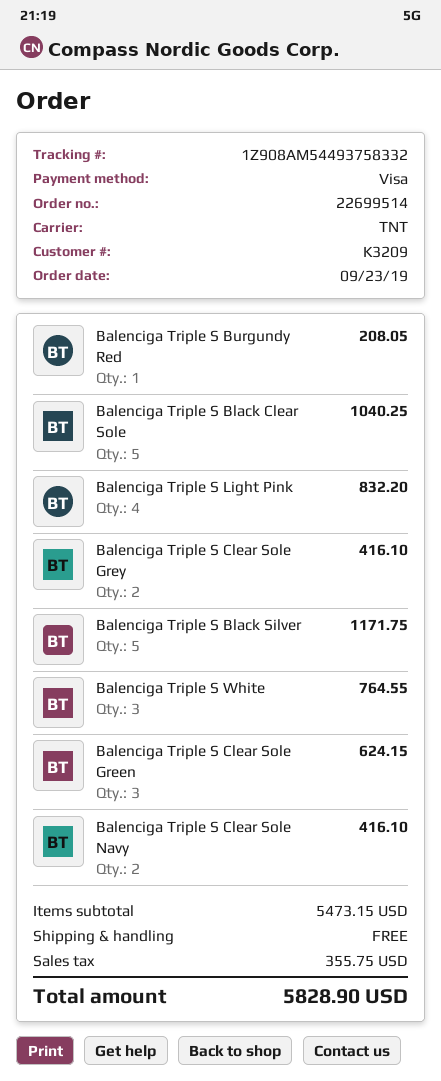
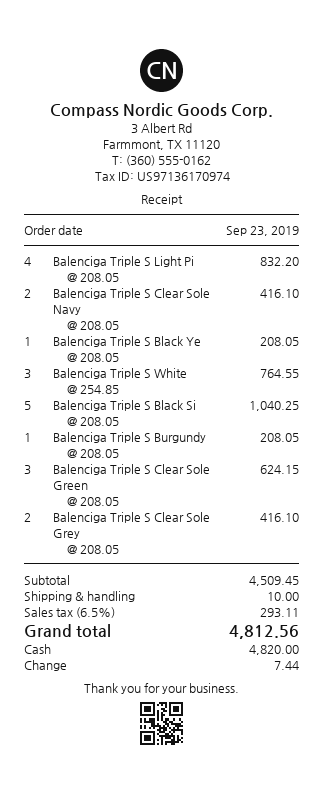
payment method: Visa -> cash
Balenciga Triple S Black Clear Sole: 5 for 1040.25 -> none
Balenciga Triple S Black Silver: 5 for 1171.75 -> 5 for 1040.25
Balenciga Triple S Black Ye: none -> 1 for 208.05
subtotal: 5473.15 -> 4509.45
shipping: 0.00 -> 10.00
tax: 355.75 -> 293.11
total: 5828.90 -> 4812.56

